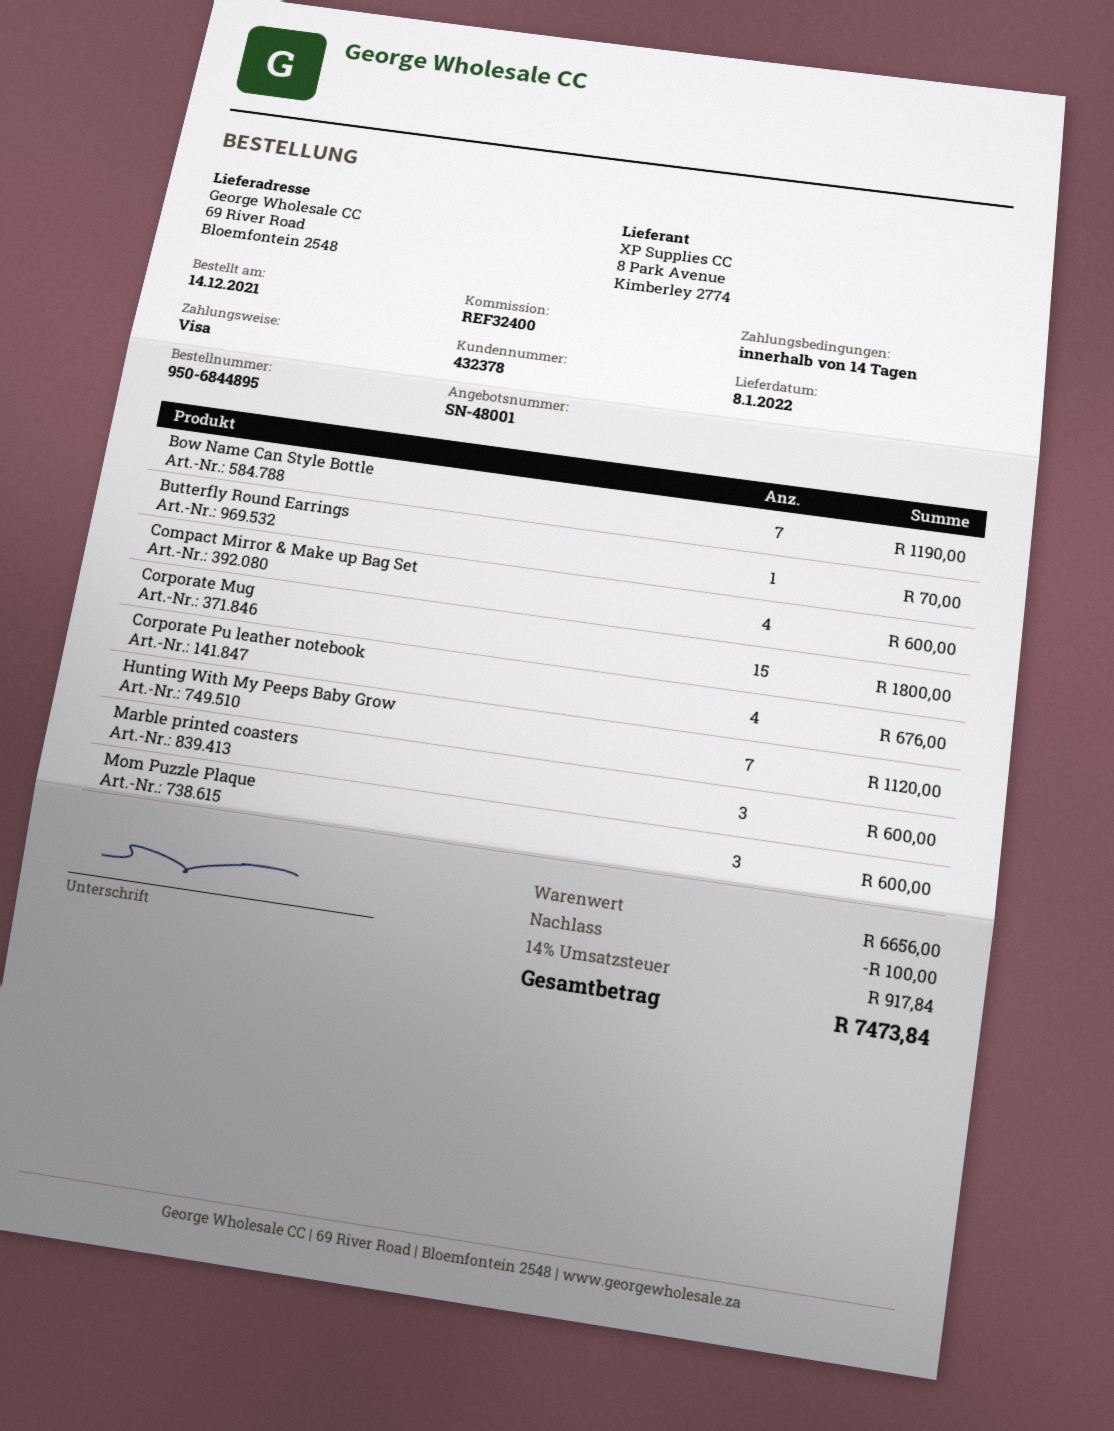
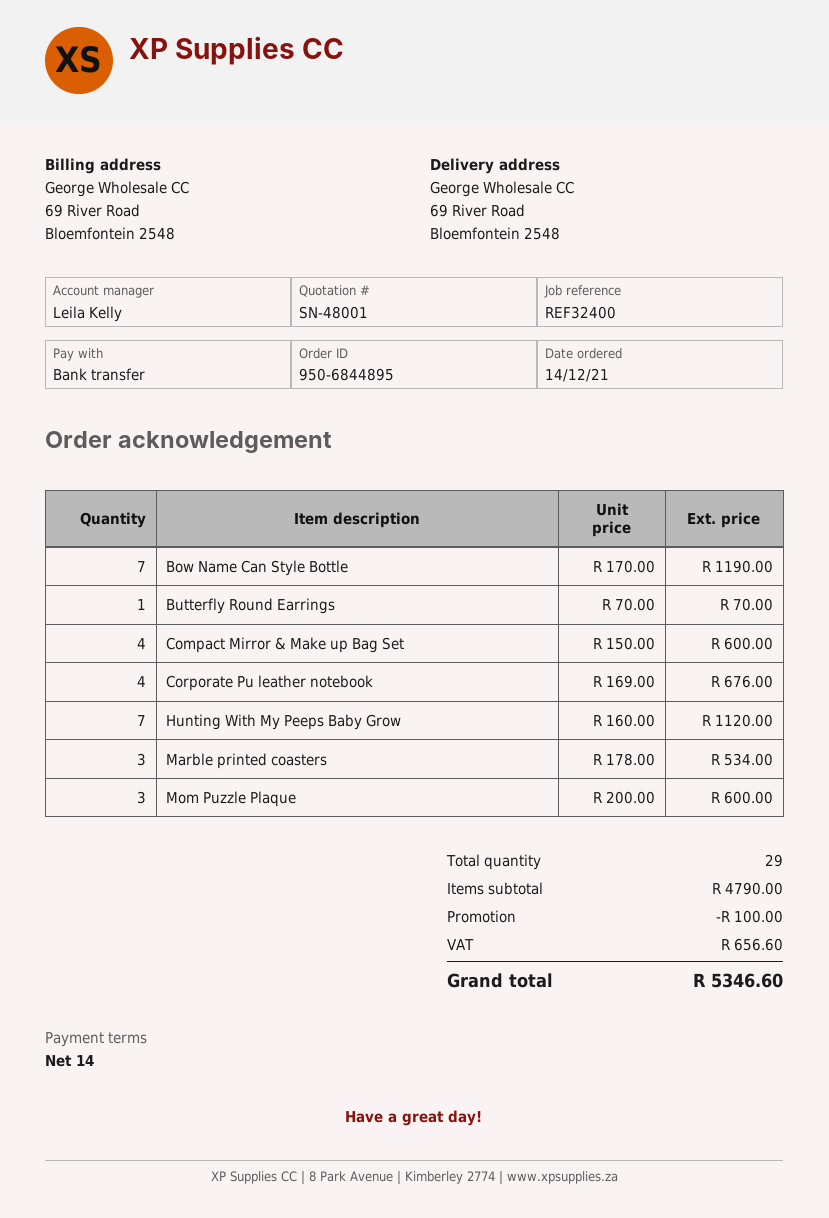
payment method: Visa -> bank transfer
Corporate Mug: 15 for 1800.00 -> none
Marble printed coasters: 3 for 600.00 -> 3 for 534.00
subtotal: 6656.00 -> 4790.00
tax: 917.84 -> 656.60
total: 7473.84 -> 5346.60

